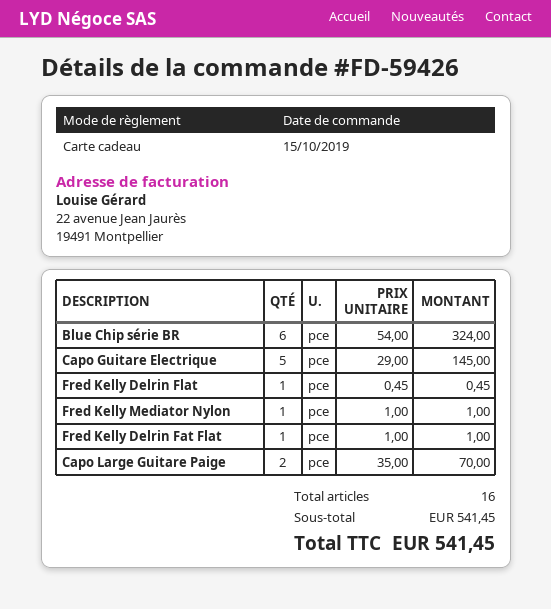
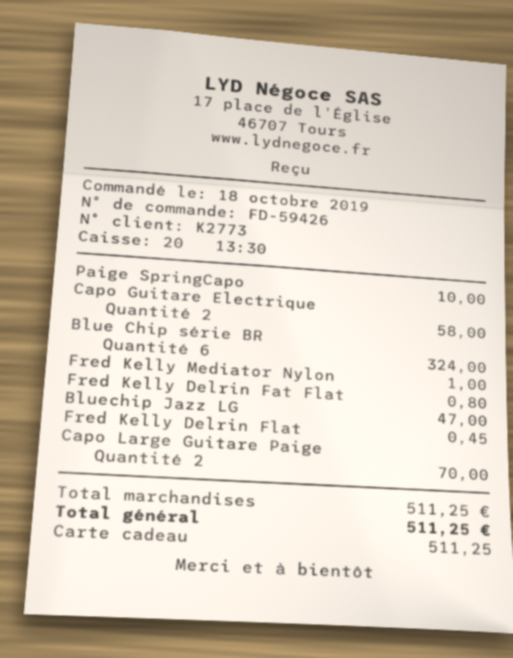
order date: 2019-10-15 -> 2019-10-18
Capo Guitare Electrique: 5 for 145.00 -> 2 for 58.00
Fred Kelly Delrin Fat Flat: 1 for 1.00 -> 1 for 0.80
Paige SpringCapo: none -> 1 for 10.00
Bluechip Jazz LG: none -> 1 for 47.00
subtotal: 541.45 -> 511.25
total: 541.45 -> 511.25

